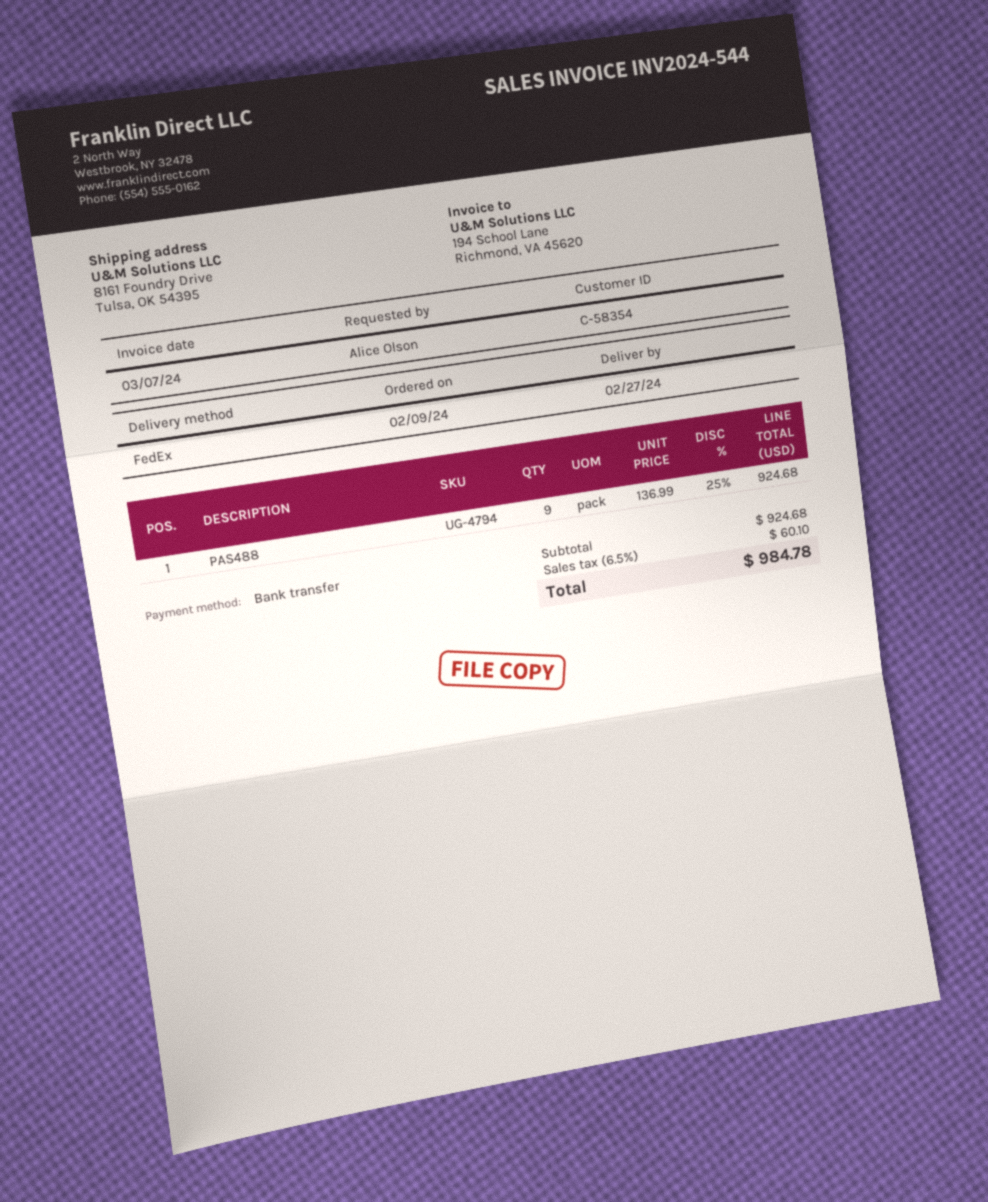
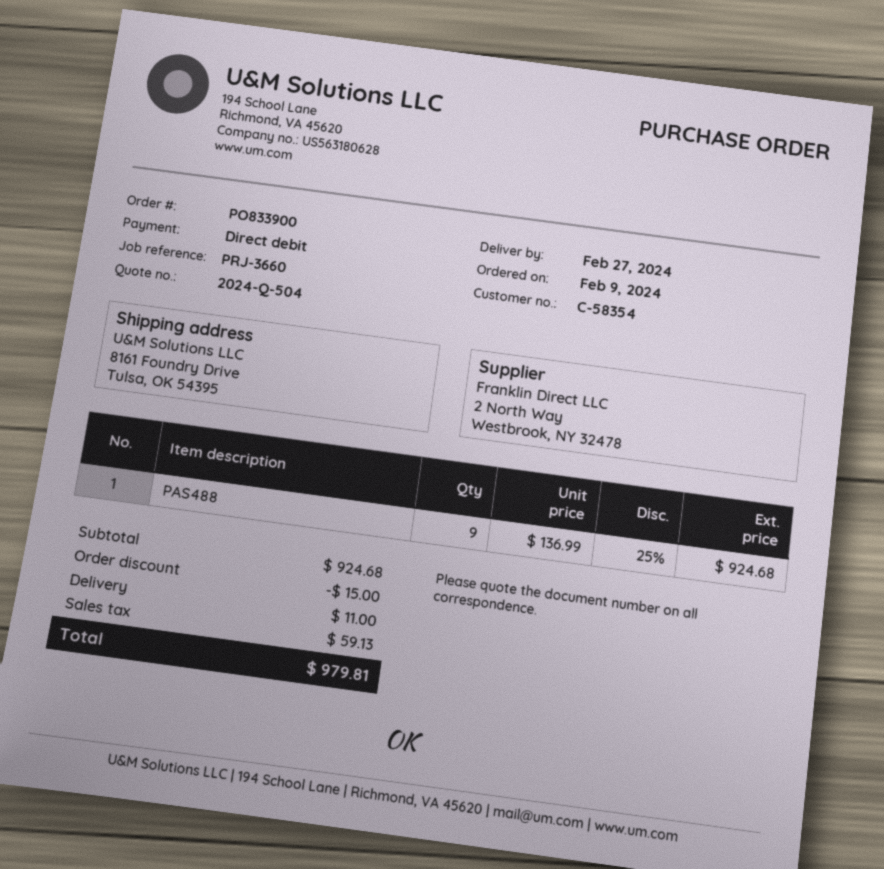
payment method: bank transfer -> direct debit
discount: none -> 15.00
shipping: none -> 11.00
tax: 60.10 -> 59.13
total: 984.78 -> 979.81

